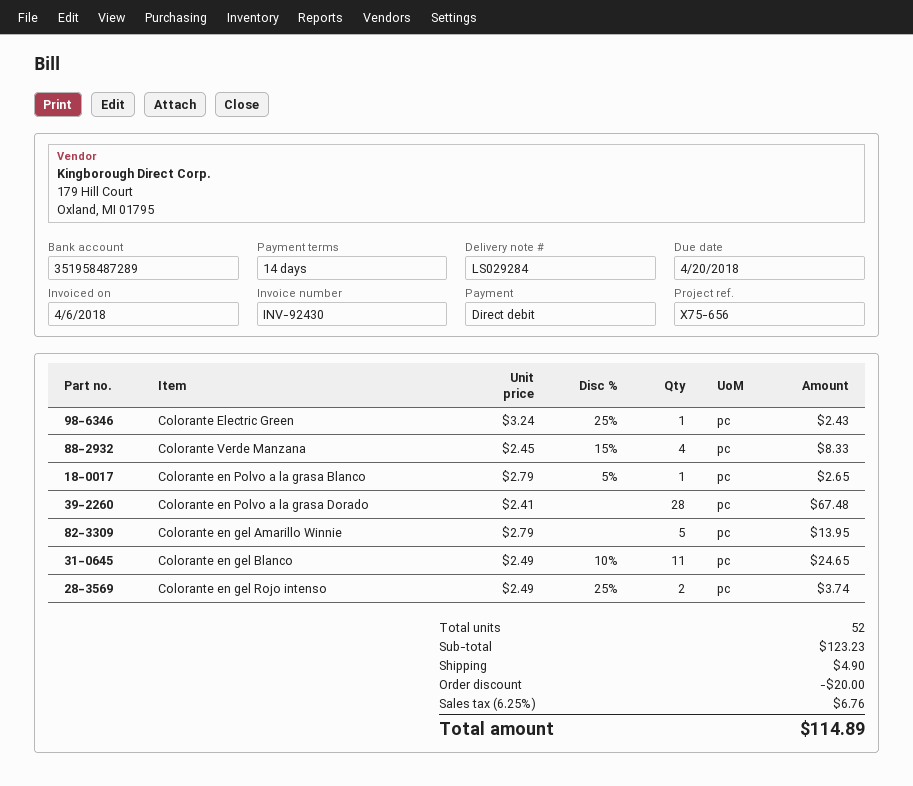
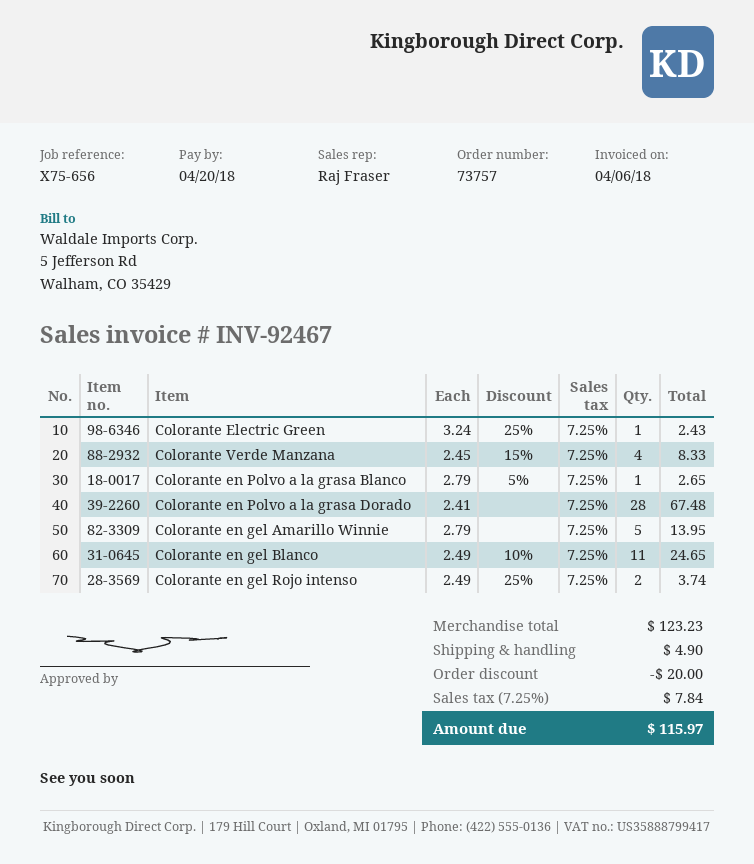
invoice number: INV-92430 -> INV-92467
tax: 6.25% = 6.76 -> 7.25% = 7.84
total: 114.89 -> 115.97

